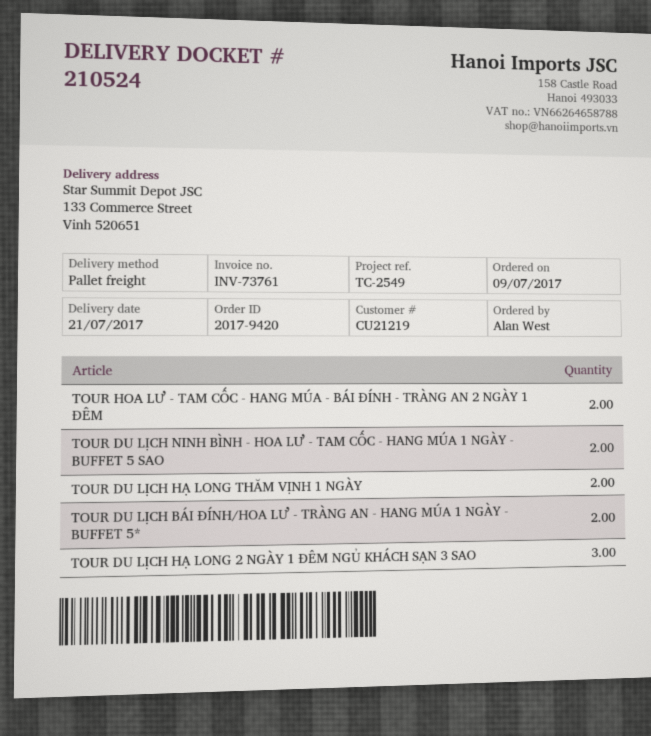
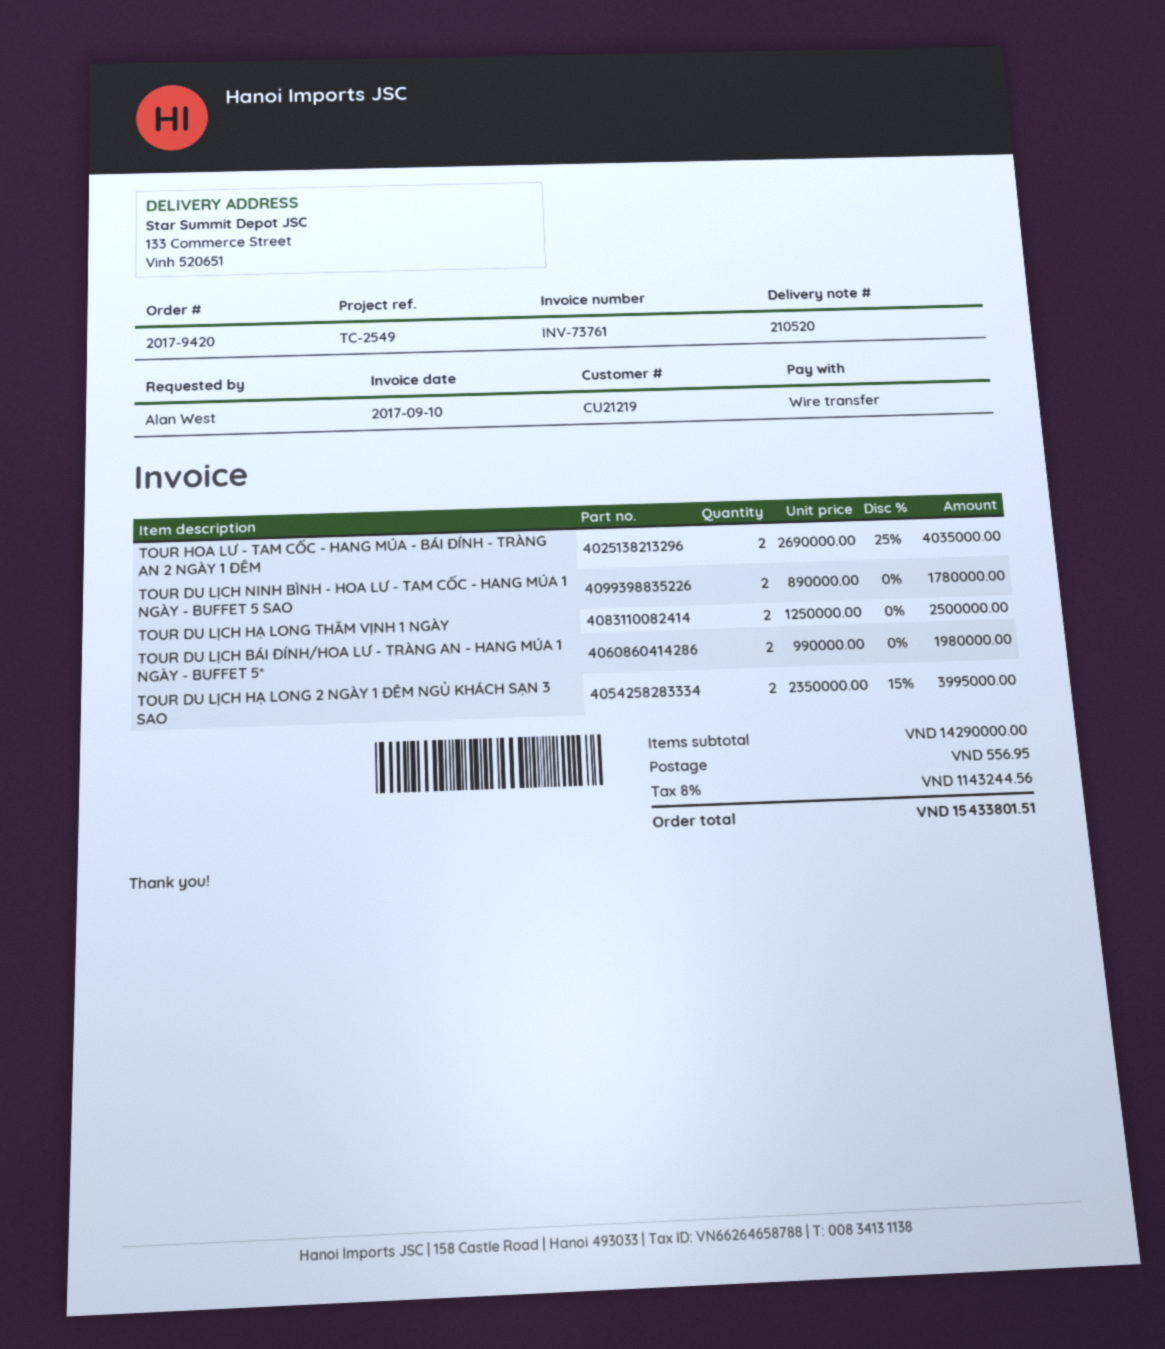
delivery note number: 210524 -> 210520
TOUR DU LỊCH HẠ LONG 2 NGÀY 1 ĐÊM NGỦ KHÁCH SẠN 3 SAO: 3 -> 2

